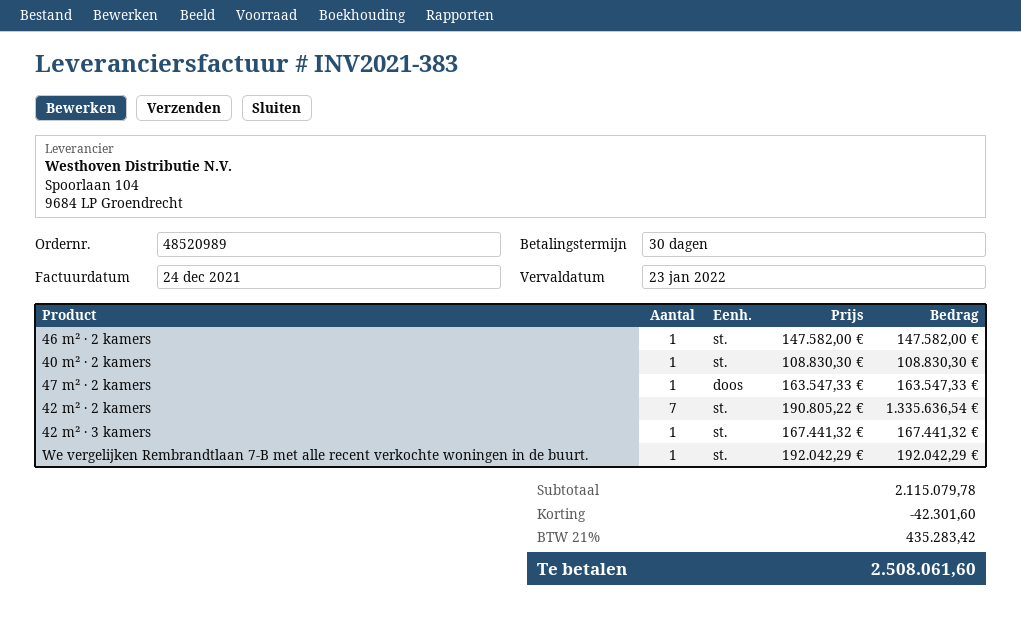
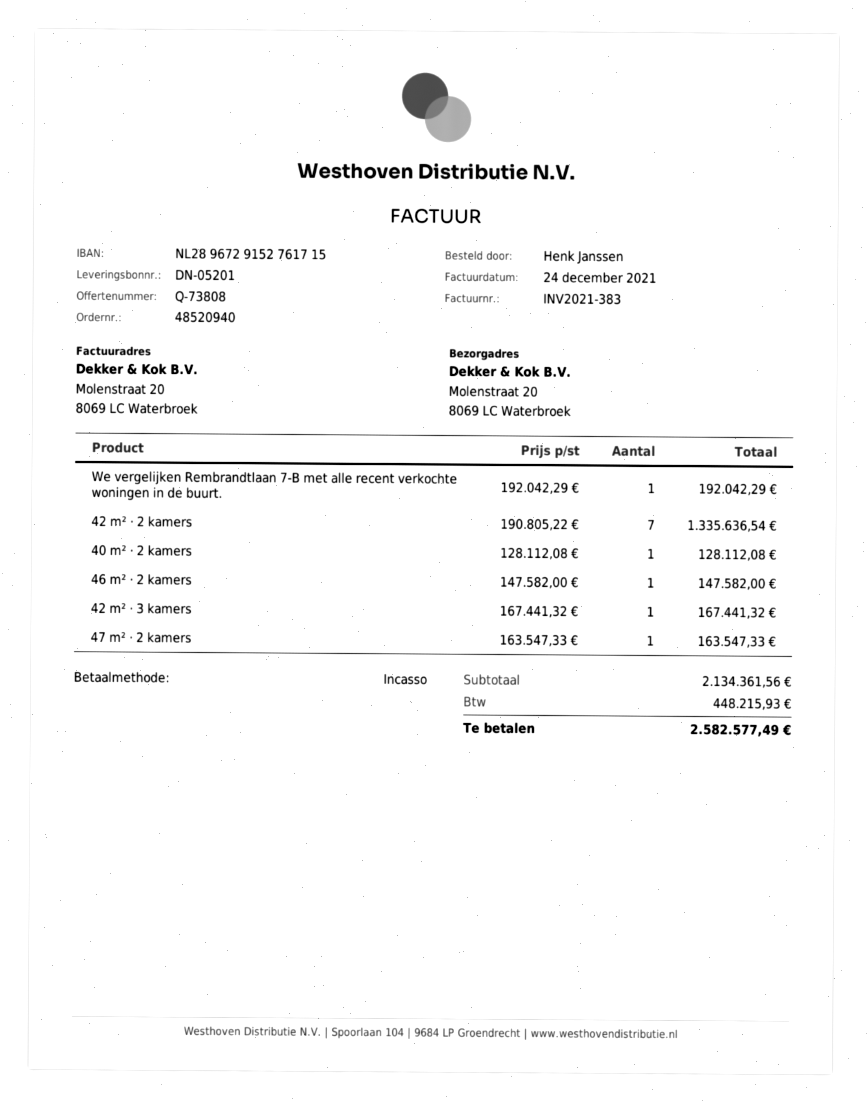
order number: 48520989 -> 48520940
40 m² · 2 kamers: 1 x 108830.30 = 108830.30 -> 1 x 128112.08 = 128112.08
subtotal: 2115079.78 -> 2134361.56
discount: 42301.60 -> none
tax: 435283.42 -> 448215.93
total: 2508061.60 -> 2582577.49

